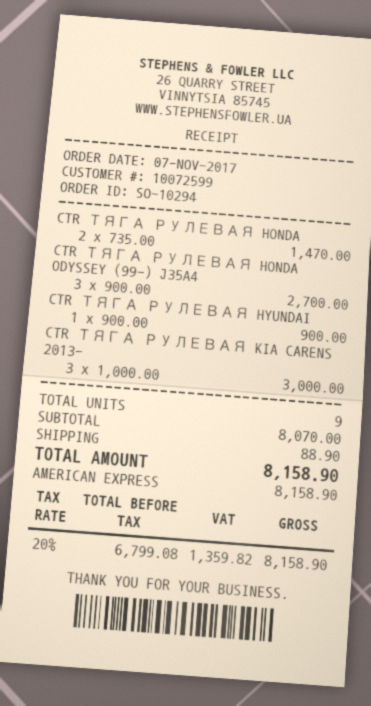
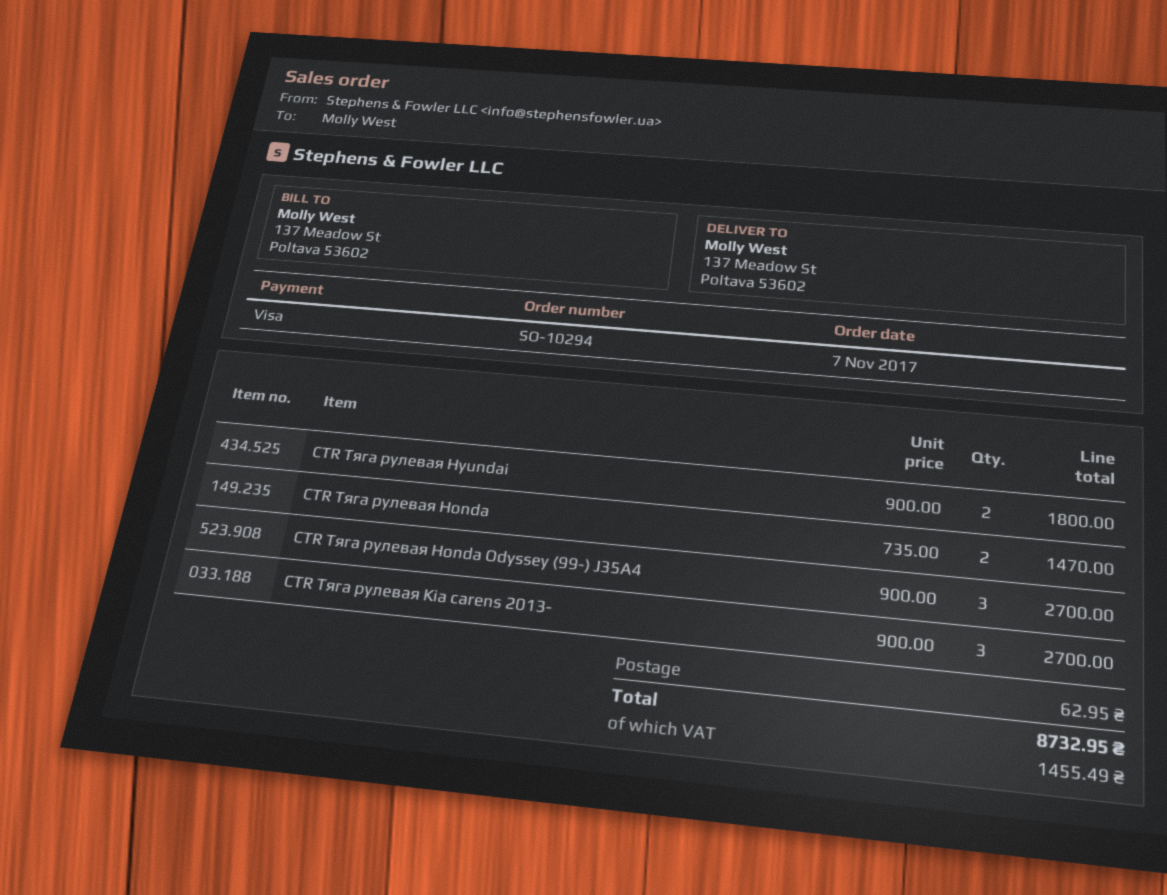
payment method: American Express -> Visa
CTR ТЯГА РУЛЕВАЯ HYUNDAI: 1 x 900.00 = 900.00 -> 2 x 900.00 = 1800.00
CTR ТЯГА РУЛЕВАЯ KIA CARENS 2013-: 3 x 1000.00 = 3000.00 -> 3 x 900.00 = 2700.00
shipping: 88.90 -> 62.95
tax: 1359.82 -> 1455.49
total: 8158.90 -> 8732.95

